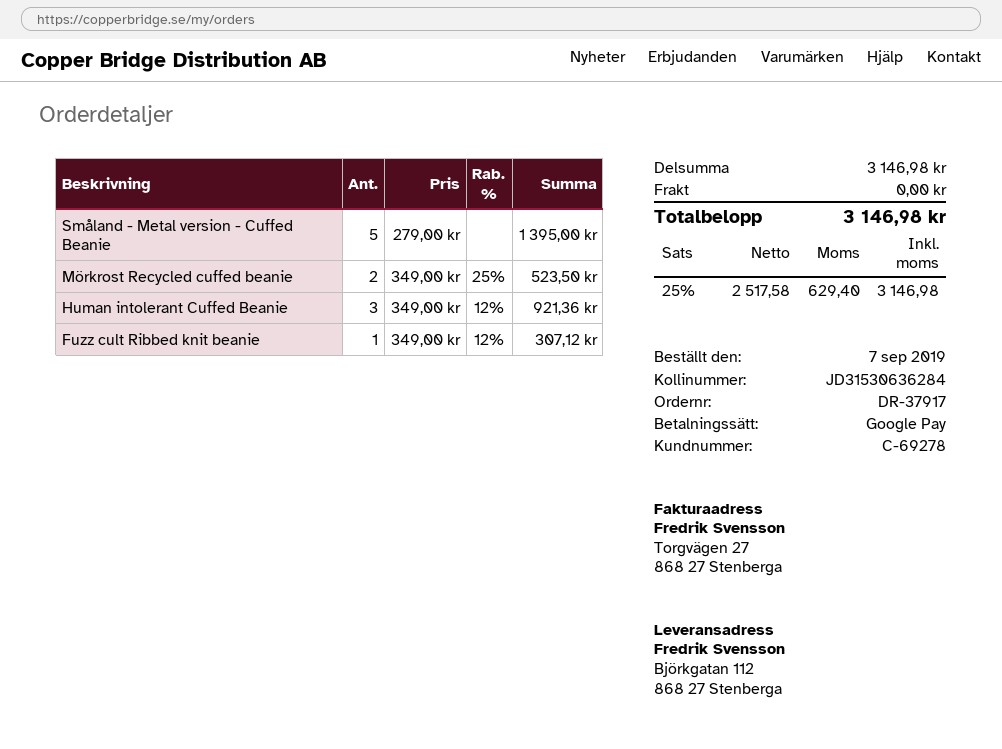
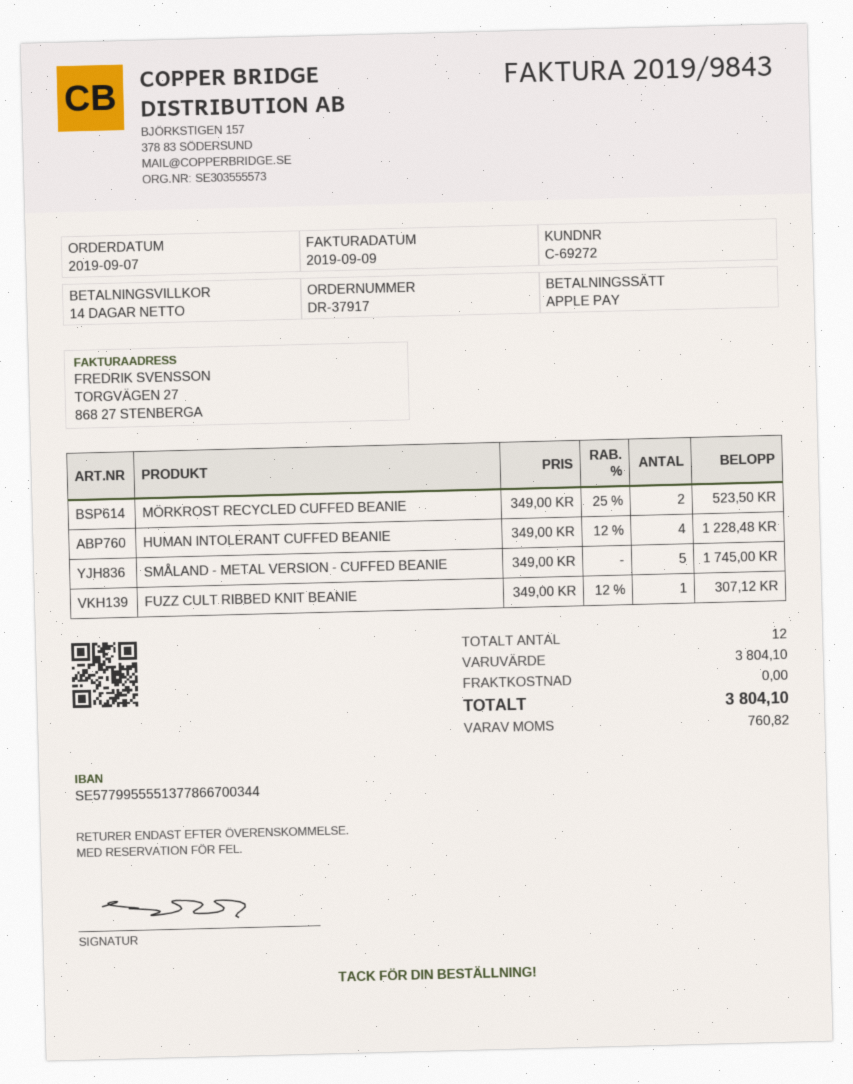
customer number: C-69278 -> C-69272
payment method: Google Pay -> Apple Pay
Småland - Metal version - Cuffed Beanie: 5 x 279.00 = 1395.00 -> 5 x 349.00 = 1745.00
Human intolerant Cuffed Beanie: 3 x 349.00 - 12% = 921.36 -> 4 x 349.00 - 12% = 1228.48
subtotal: 3146.98 -> 3804.10
tax: 629.40 -> 760.82
total: 3146.98 -> 3804.10

